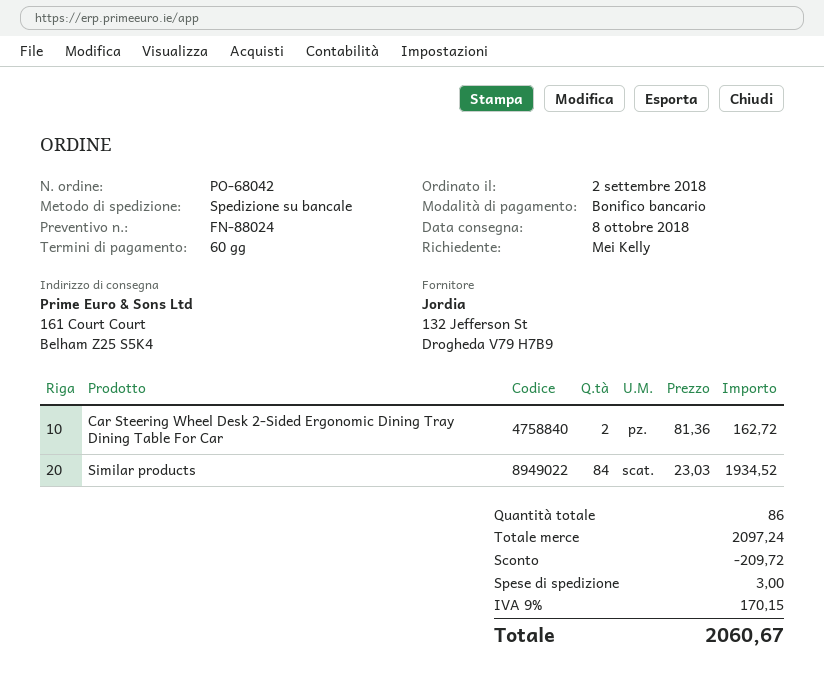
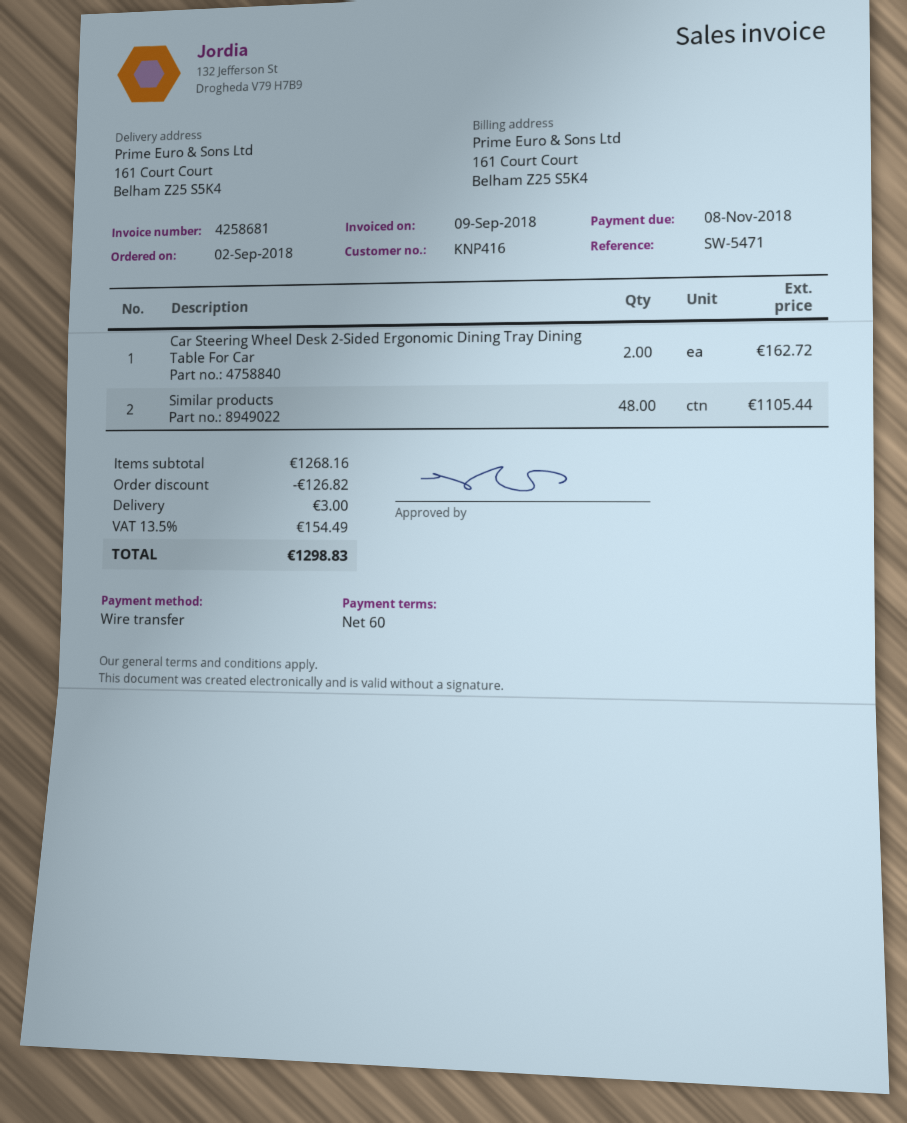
Similar products: 84 for 1934.52 -> 48 for 1105.44
subtotal: 2097.24 -> 1268.16
discount: 209.72 -> 126.82
tax: 9% = 170.15 -> 13.5% = 154.49
total: 2060.67 -> 1298.83

